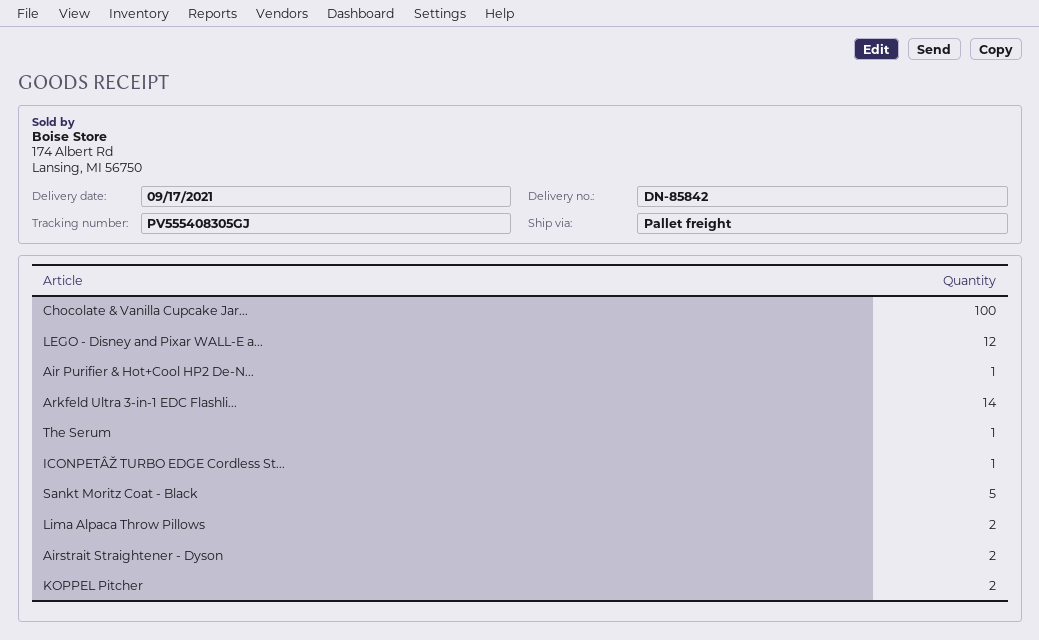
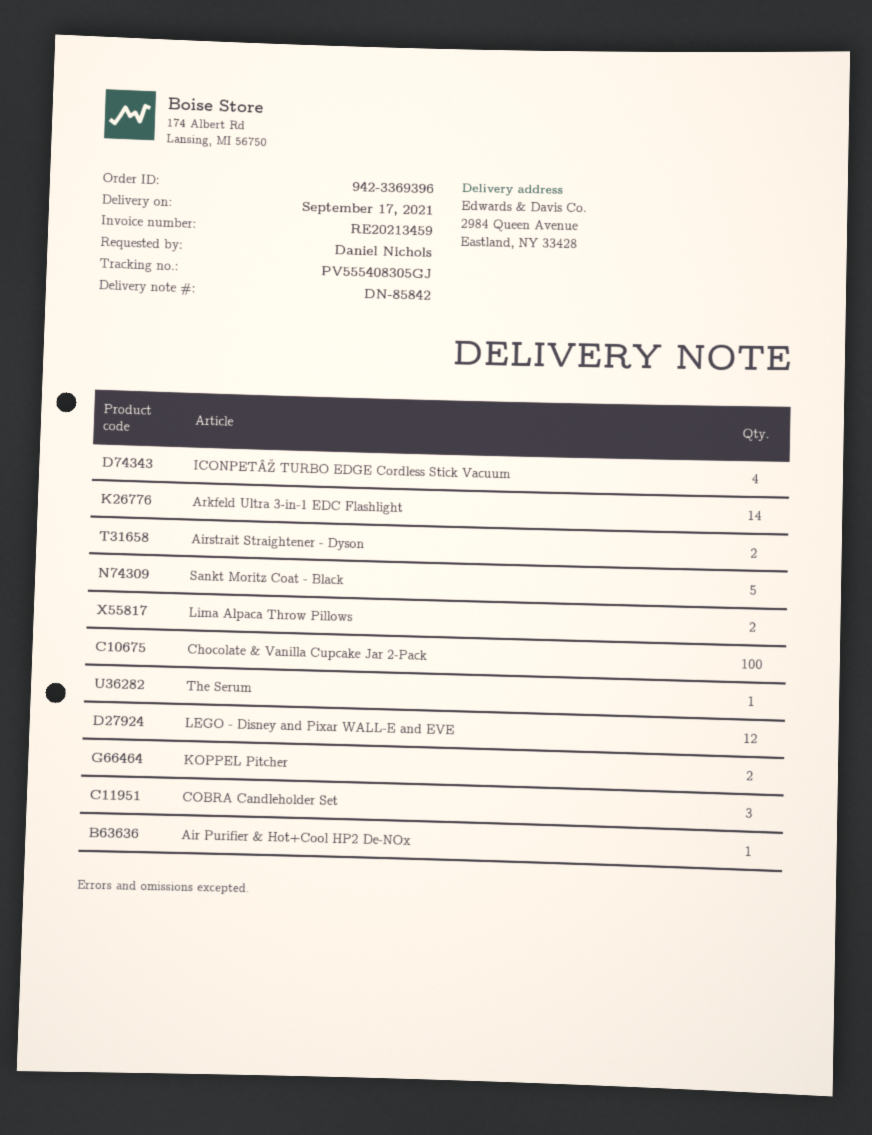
ICONPETÂŽ TURBO EDGE Cordless St...: 1 -> 4
COBRA Candleholder Set: none -> 3

